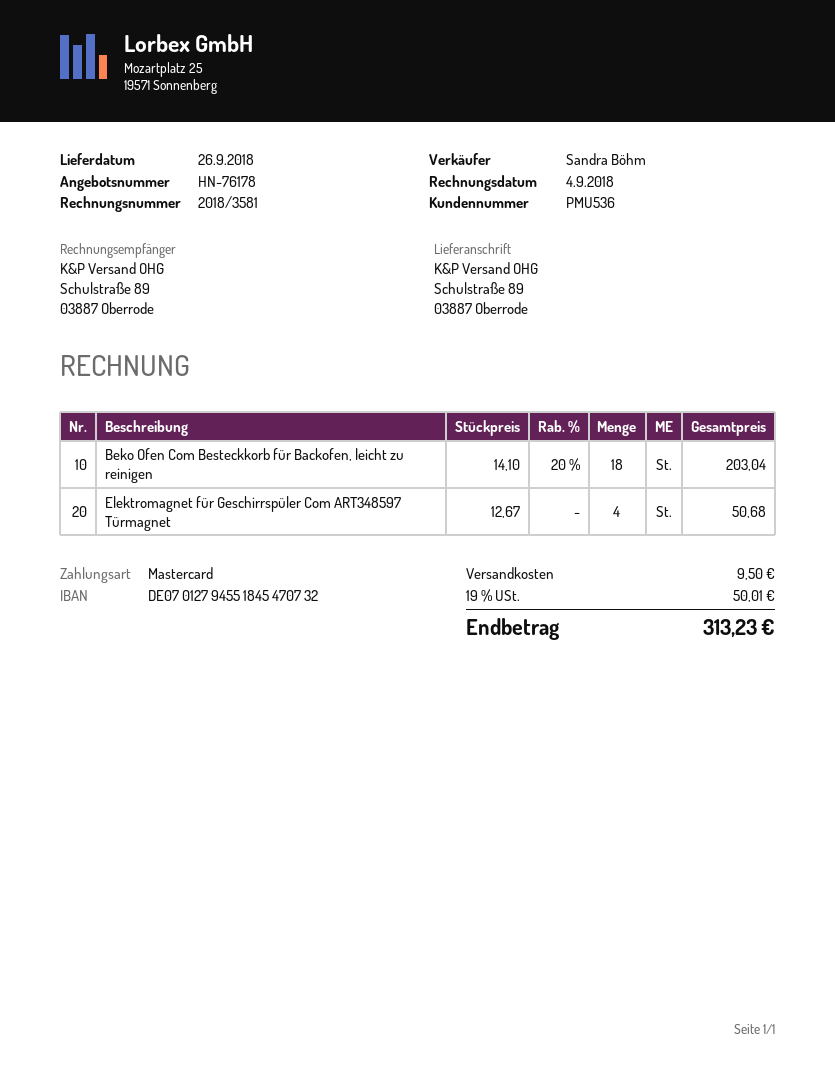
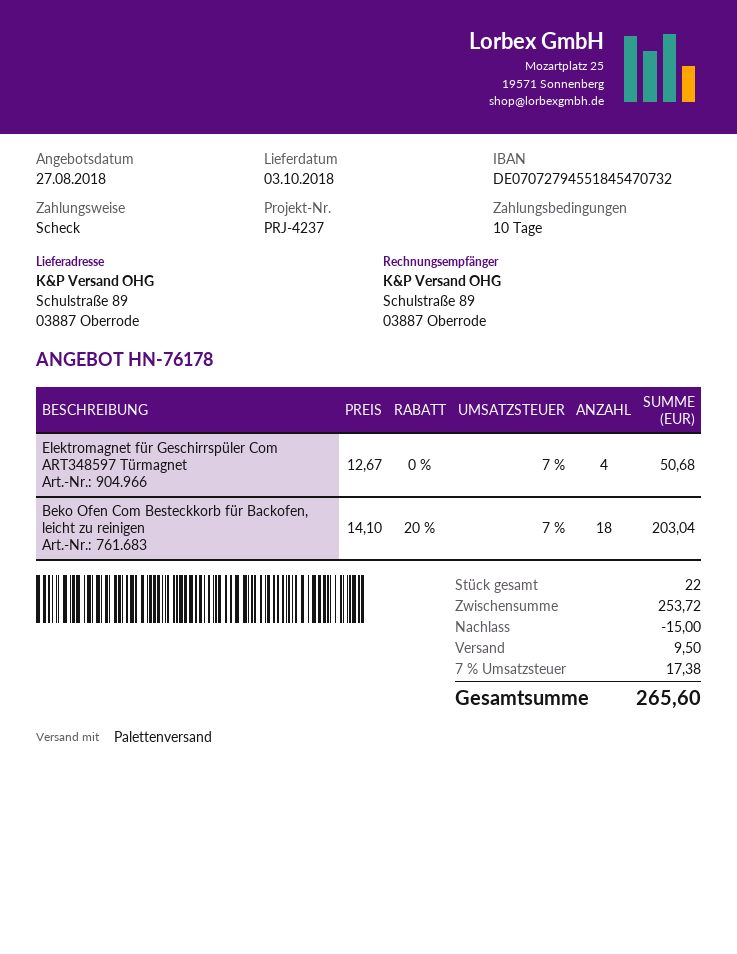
delivery date: 2018-09-26 -> 2018-10-03
payment method: Mastercard -> cheque
bank account: DE07012794551845470732 -> DE07072794551845470732
discount: none -> 15.00
tax: 19% = 50.01 -> 7% = 17.38
total: 313.23 -> 265.60

